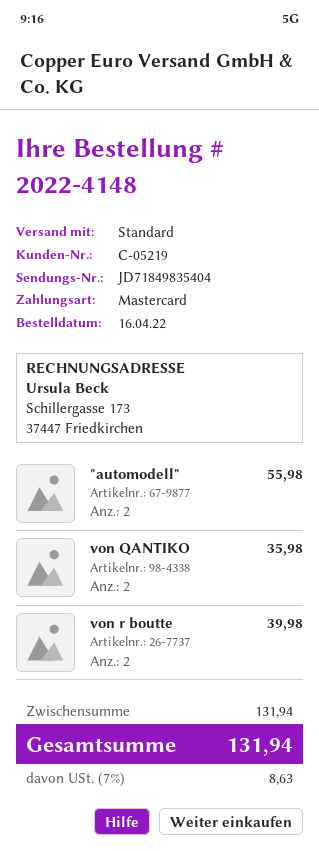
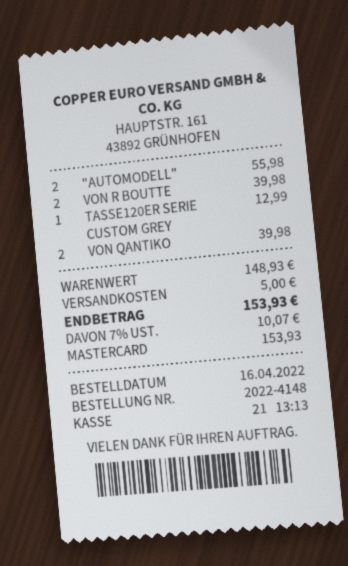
von QANTIKO: 2 for 35.98 -> 2 for 39.98
TASSE120ER SERIE CUSTOM GREY: none -> 1 for 12.99
subtotal: 131.94 -> 148.93
shipping: none -> 5.00
tax: 7% = 8.63 -> 7% = 10.07
total: 131.94 -> 153.93

